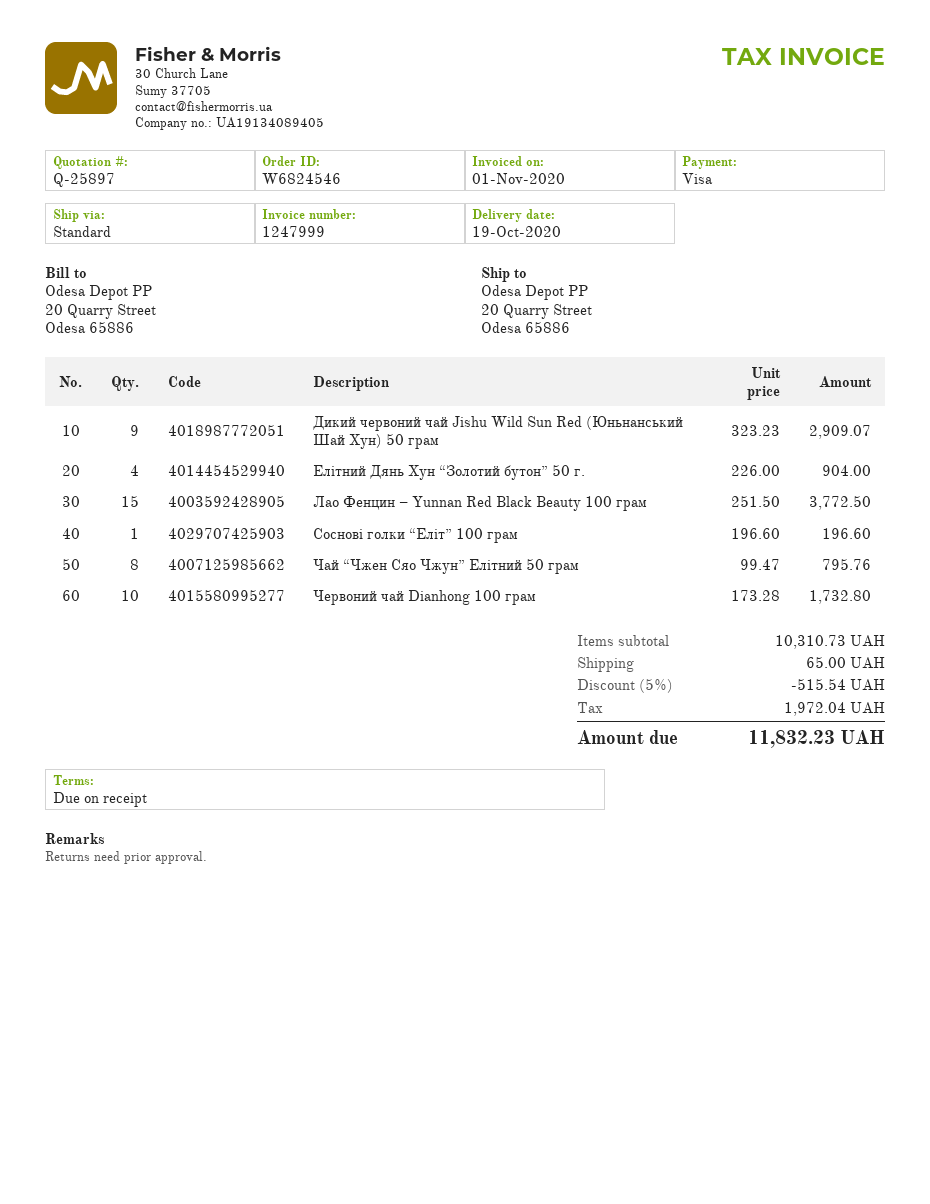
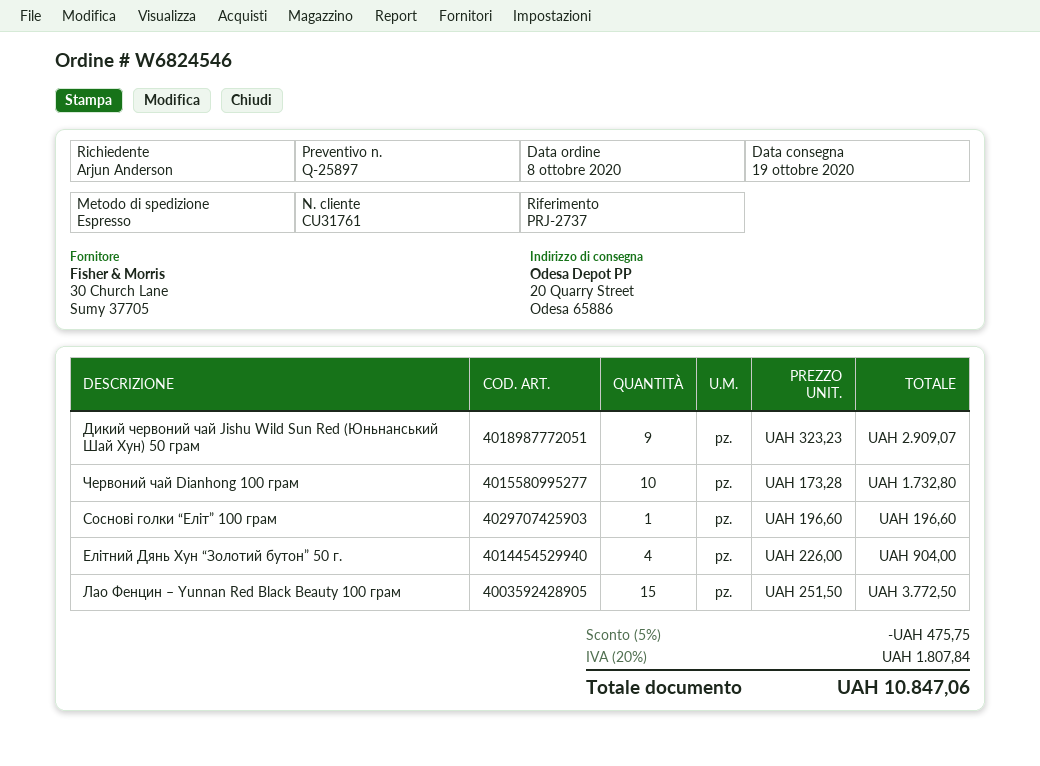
shipping method: standard -> express
Чай “Чжен Сяо Чжун” Елітний 50 грам: 8 x 99.47 = 795.76 -> none
discount: 5% = 515.54 -> 5% = 475.75
shipping: 65.00 -> none
tax: 1972.04 -> 1807.84
total: 11832.23 -> 10847.06

